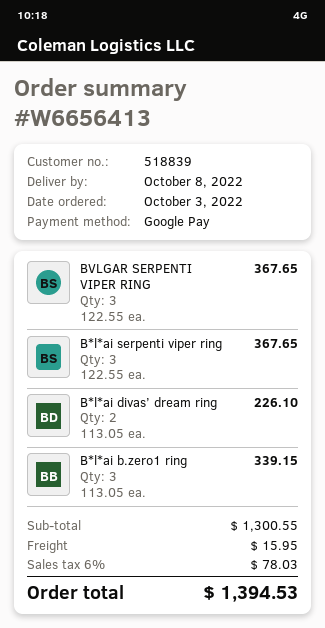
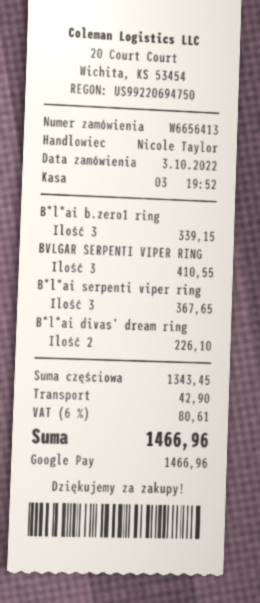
BVLGAR SERPENTI VIPER RING: 3 for 367.65 -> 3 for 410.55
subtotal: 1300.55 -> 1343.45
shipping: 15.95 -> 42.90
tax: 6% = 78.03 -> 6% = 80.61
total: 1394.53 -> 1466.96

